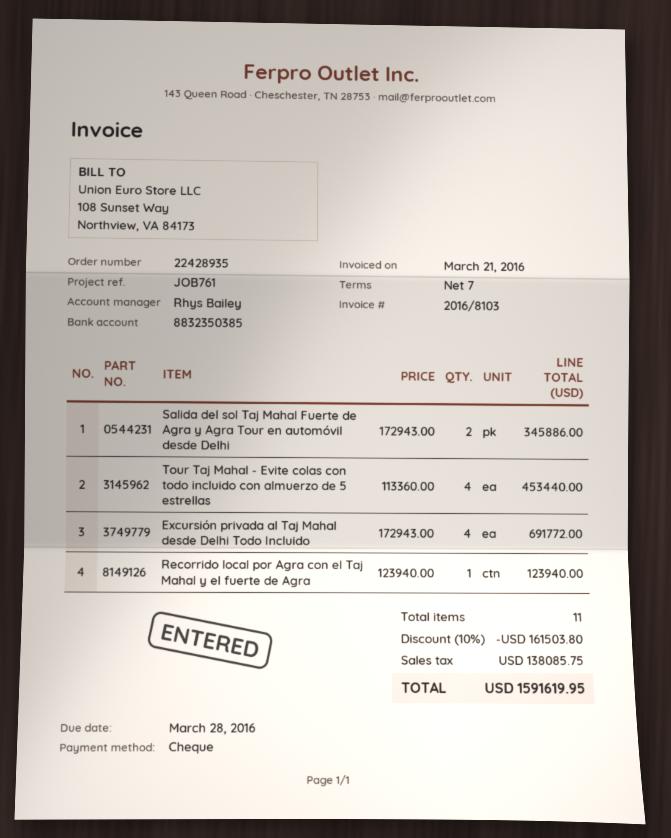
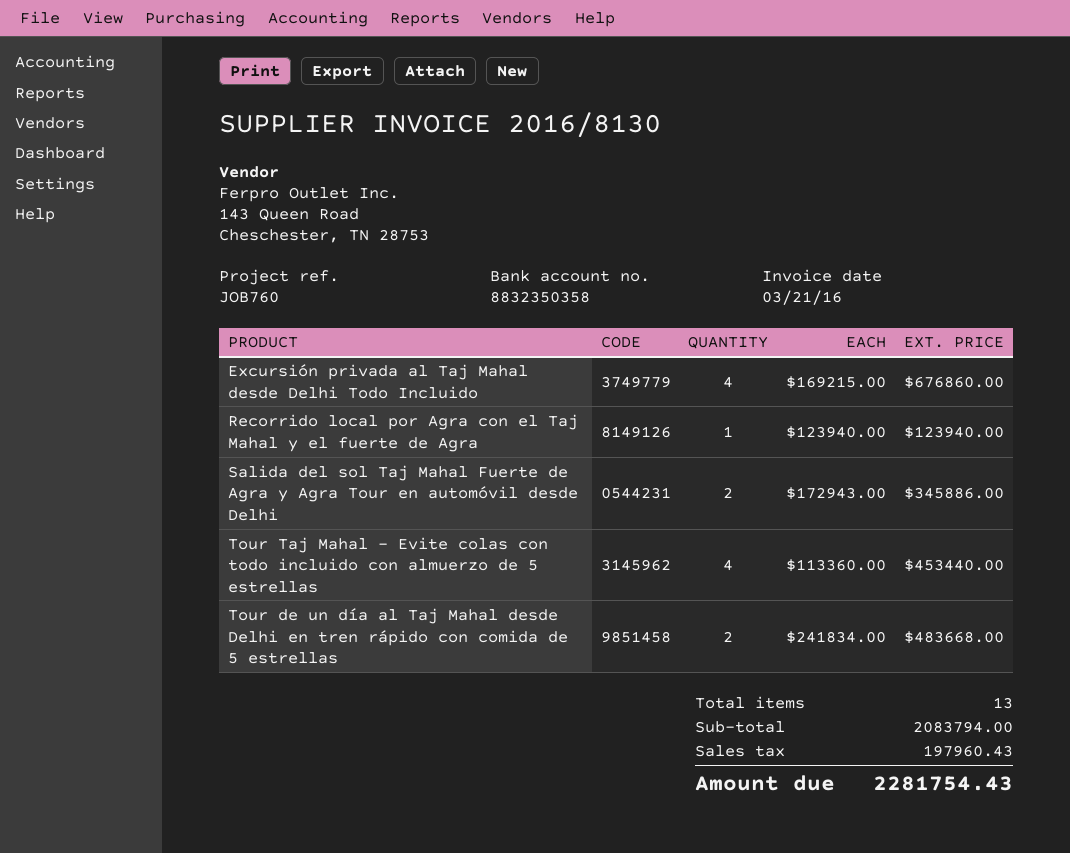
invoice number: 2016/8103 -> 2016/8130
reference: JOB761 -> JOB760
bank account: 8832350385 -> 8832350358
Excursión privada al Taj Mahal desde Delhi Todo Incluido: 4 x 172943.00 = 691772.00 -> 4 x 169215.00 = 676860.00
Tour de un día al Taj Mahal desde Delhi en tren rápido con comida de 5 estrellas: none -> 2 x 241834.00 = 483668.00
total quantity: 11 -> 13
discount: 10% = 161503.80 -> none
tax: 138085.75 -> 197960.43
total: 1591619.95 -> 2281754.43

